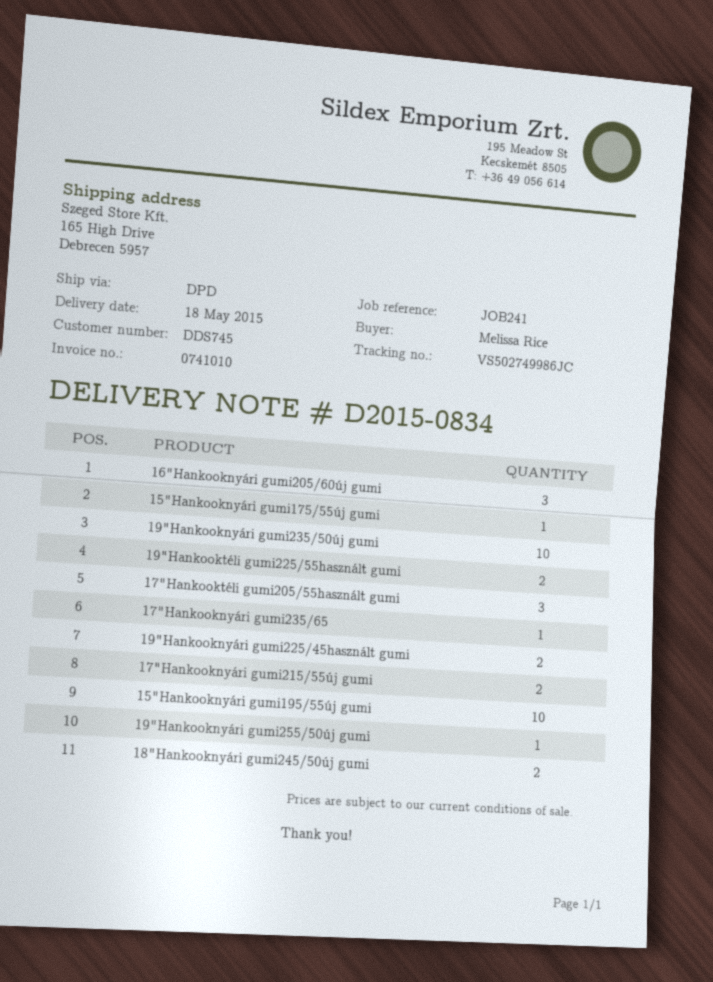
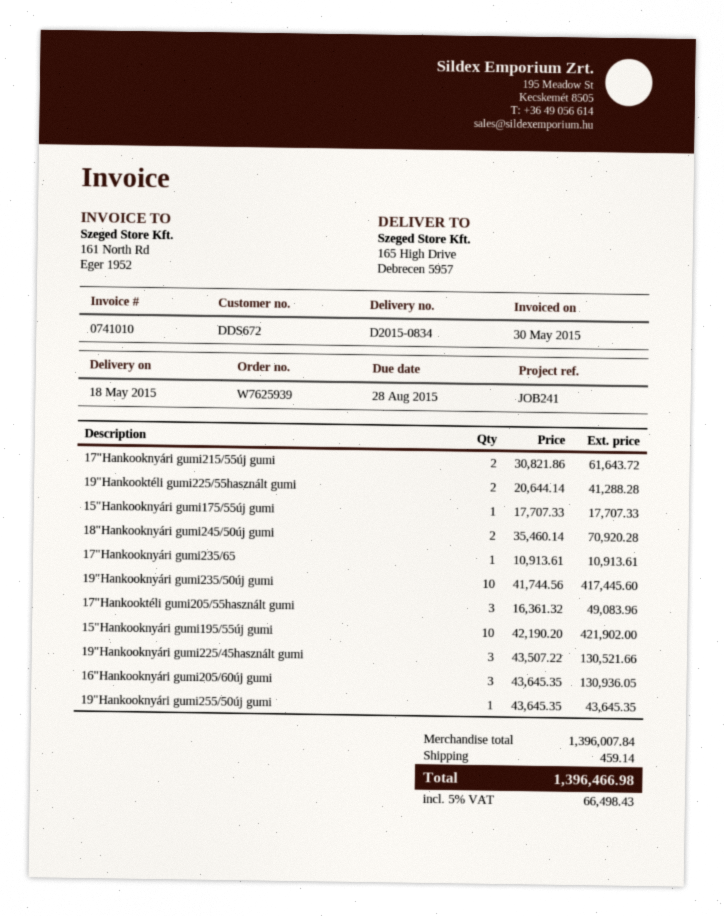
customer number: DDS745 -> DDS672
19"Hankooknyári gumi225/45használt gumi: 2 -> 3

